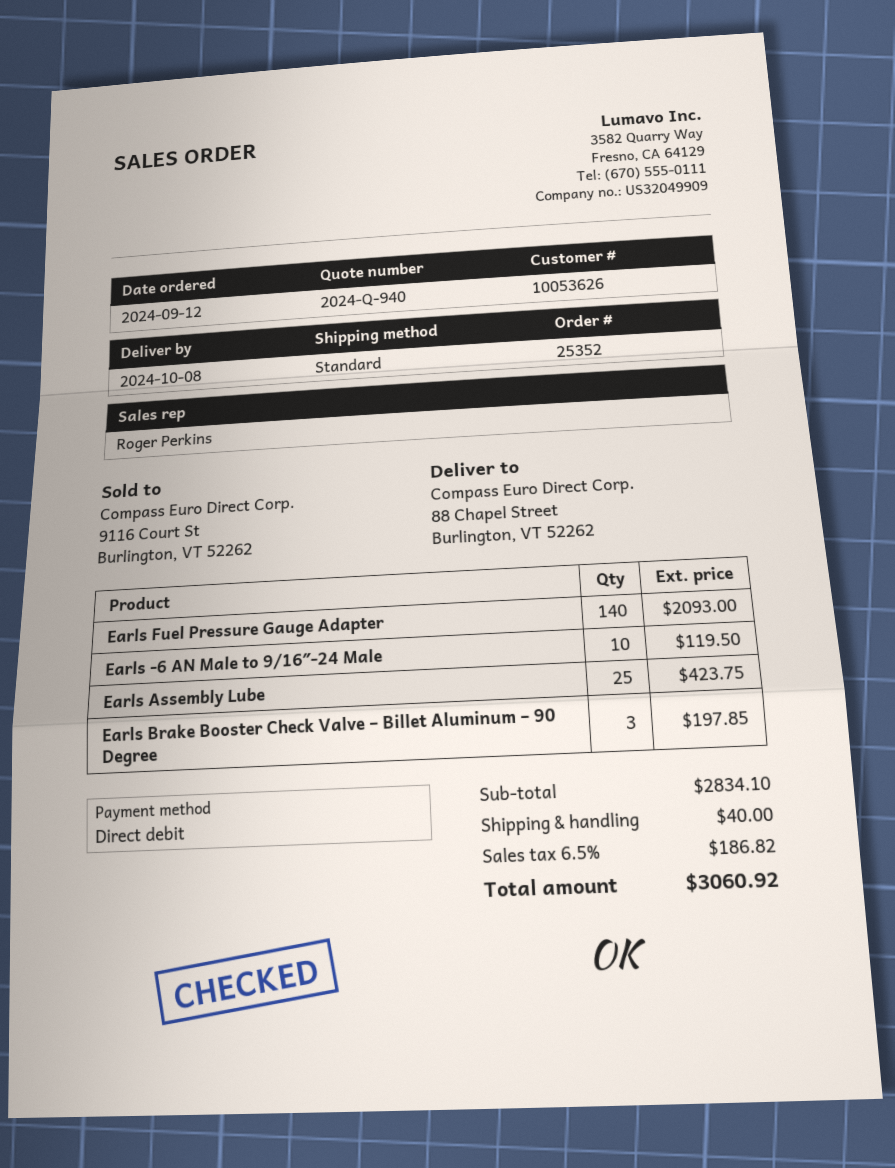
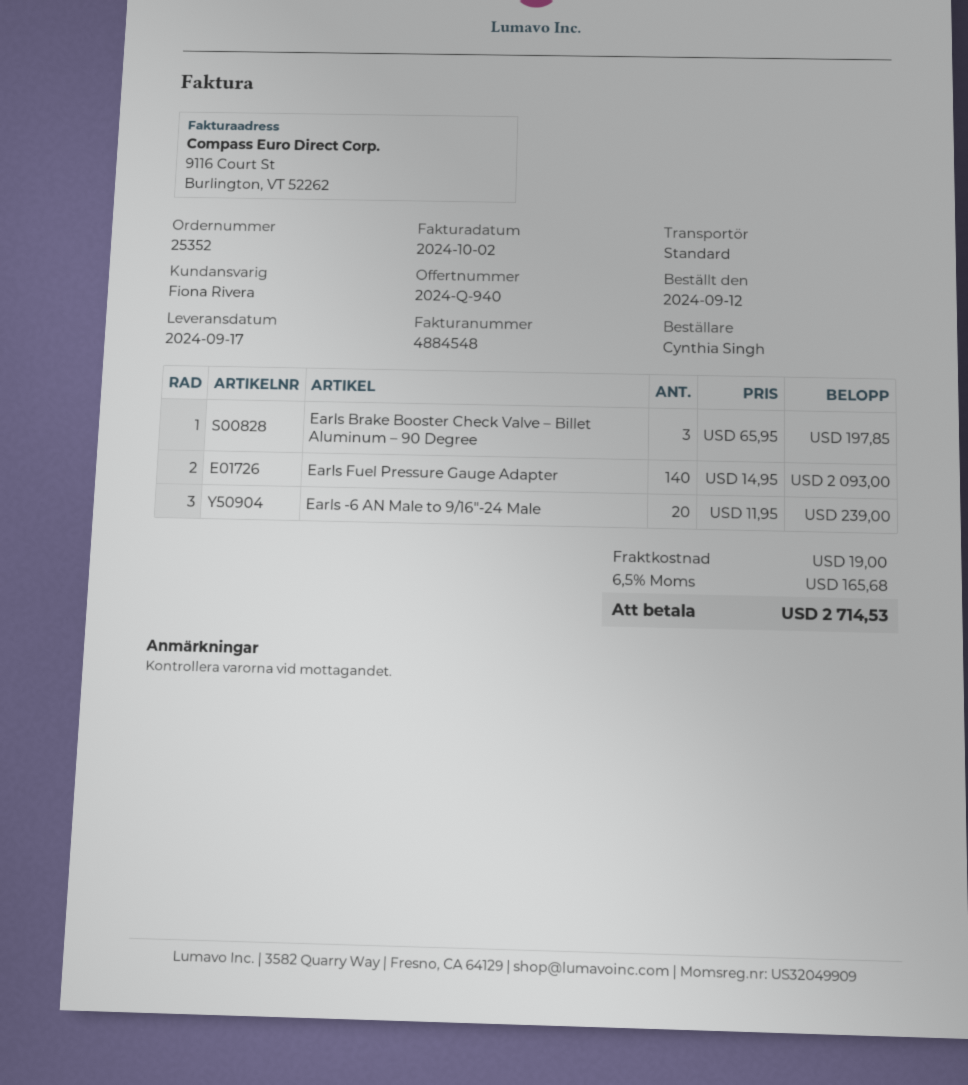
delivery date: 2024-10-08 -> 2024-09-17
sales rep: Roger Perkins -> Fiona Rivera
Earls -6 AN Male to 9/16″-24 Male: 10 for 119.50 -> 20 for 239.00
Earls Assembly Lube: 25 for 423.75 -> none
shipping: 40.00 -> 19.00
tax: 6.5% = 186.82 -> 6.5% = 165.68
total: 3060.92 -> 2714.53

